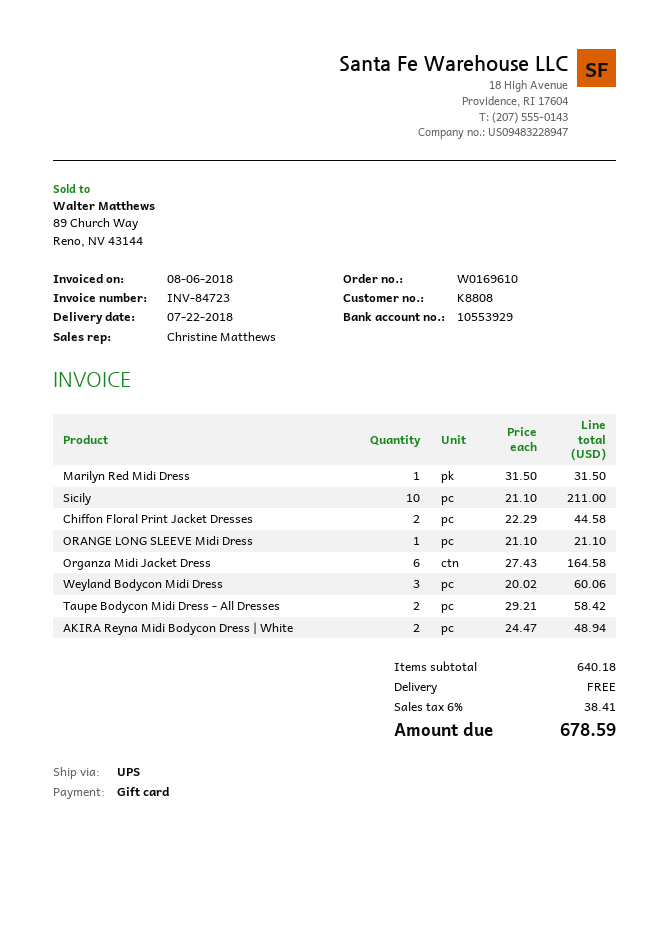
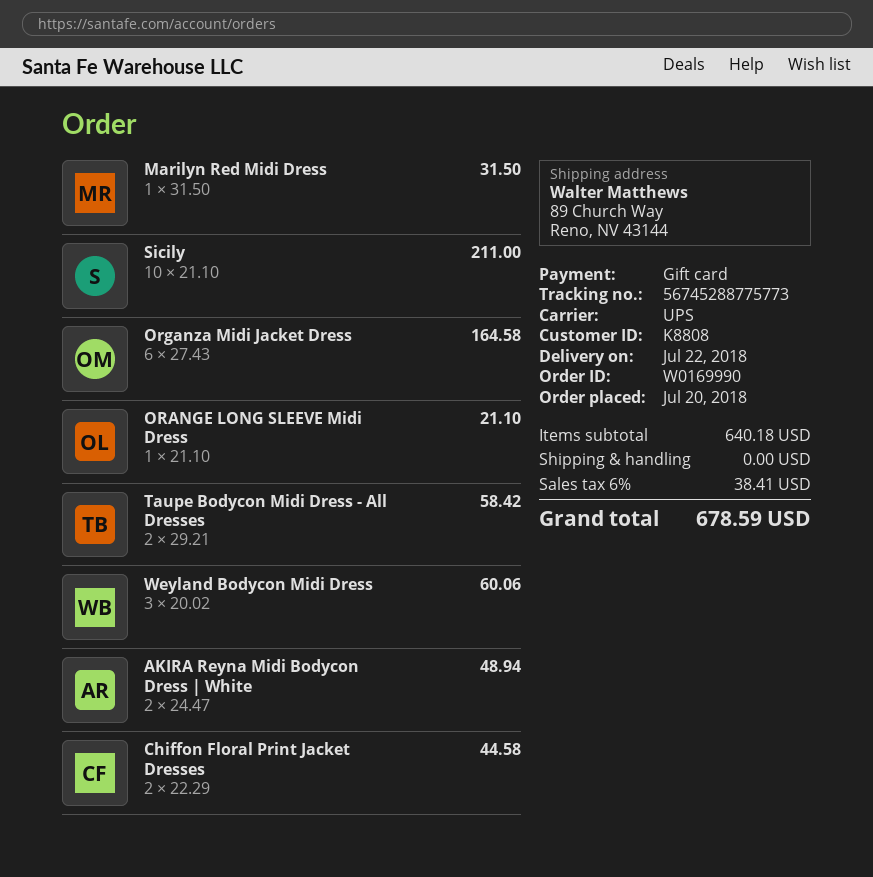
order number: W0169610 -> W0169990

